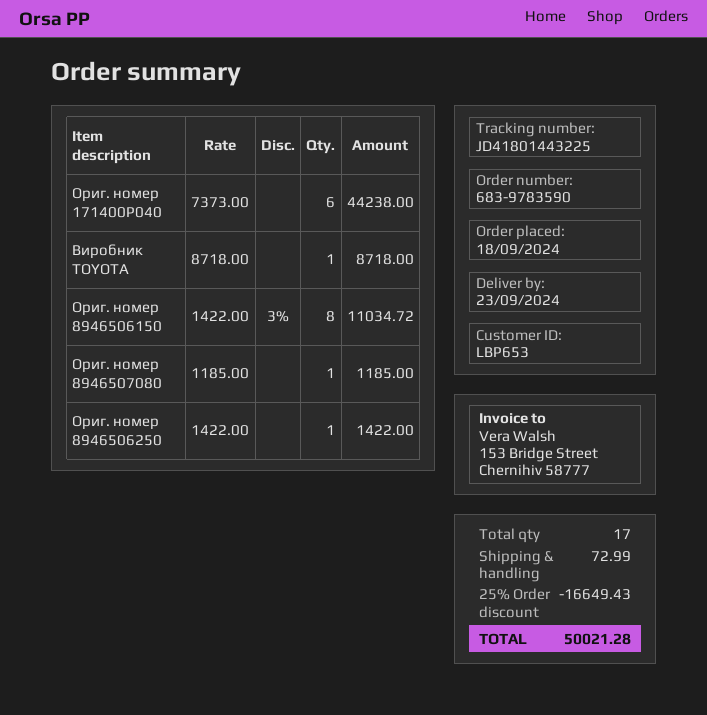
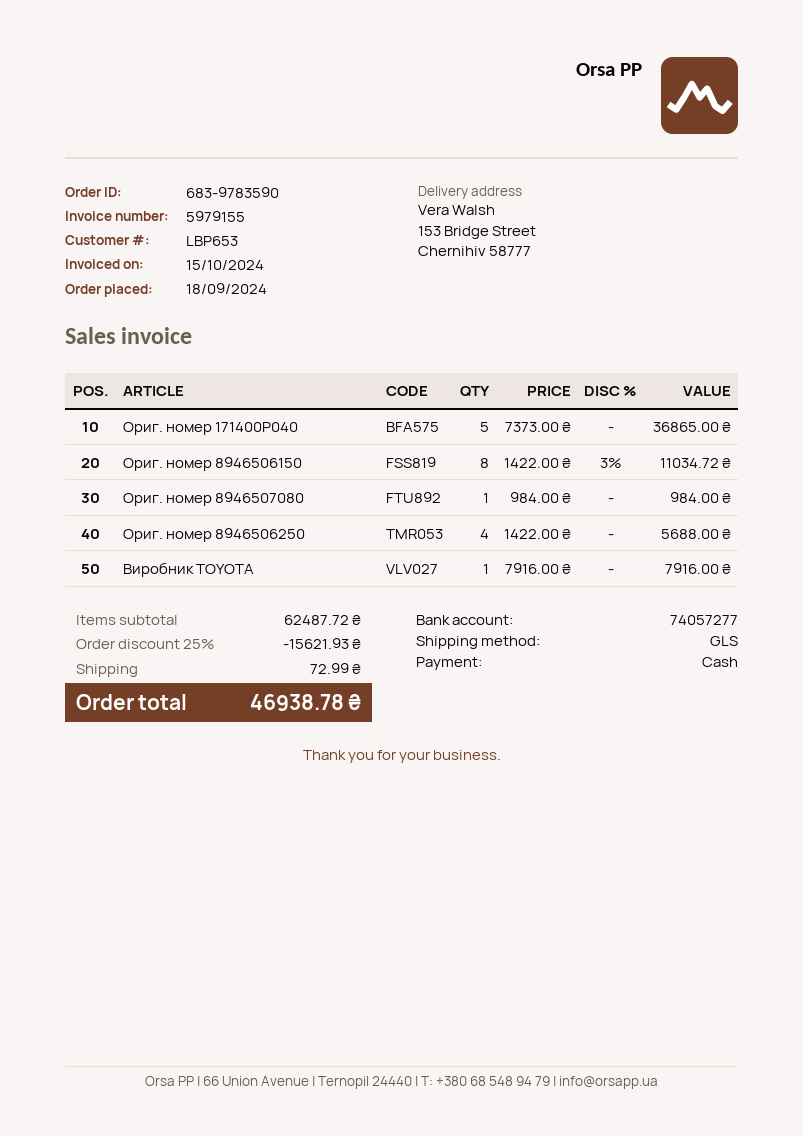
Ориг. номер 171400P040: 6 x 7373.00 = 44238.00 -> 5 x 7373.00 = 36865.00
Виробник TOYOTA: 1 x 8718.00 = 8718.00 -> 1 x 7916.00 = 7916.00
Ориг. номер 8946507080: 1 x 1185.00 = 1185.00 -> 1 x 984.00 = 984.00
Ориг. номер 8946506250: 1 x 1422.00 = 1422.00 -> 4 x 1422.00 = 5688.00
discount: 25% = 16649.43 -> 25% = 15621.93
total: 50021.28 -> 46938.78

